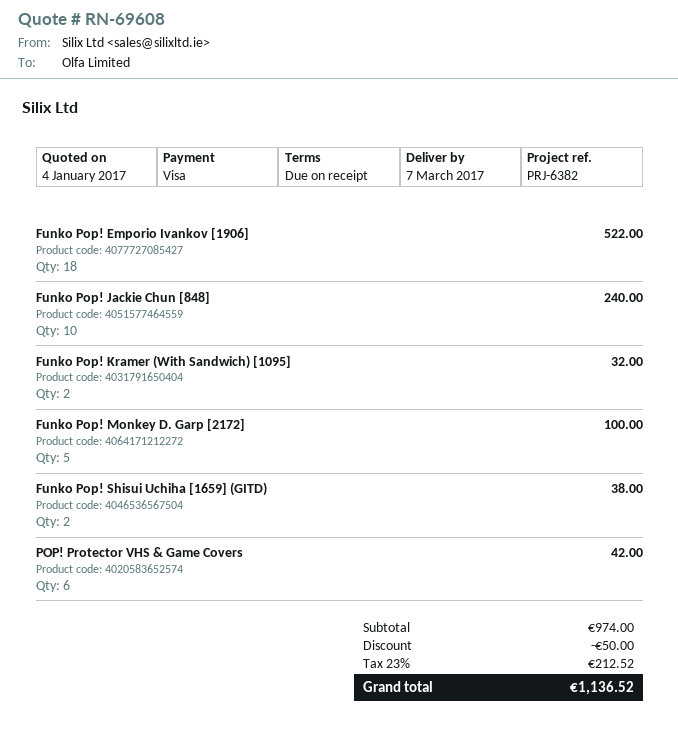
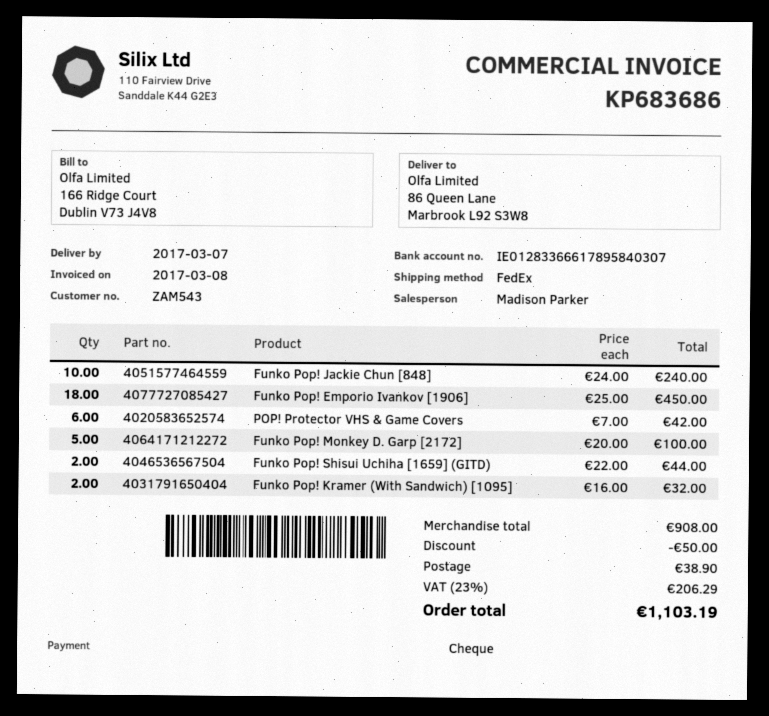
payment method: Visa -> cheque
Funko Pop! Emporio Ivankov [1906]: 18 for 522.00 -> 18 for 450.00
Funko Pop! Shisui Uchiha [1659] (GITD): 2 for 38.00 -> 2 for 44.00
subtotal: 974.00 -> 908.00
shipping: none -> 38.90
tax: 23% = 212.52 -> 23% = 206.29
total: 1136.52 -> 1103.19

